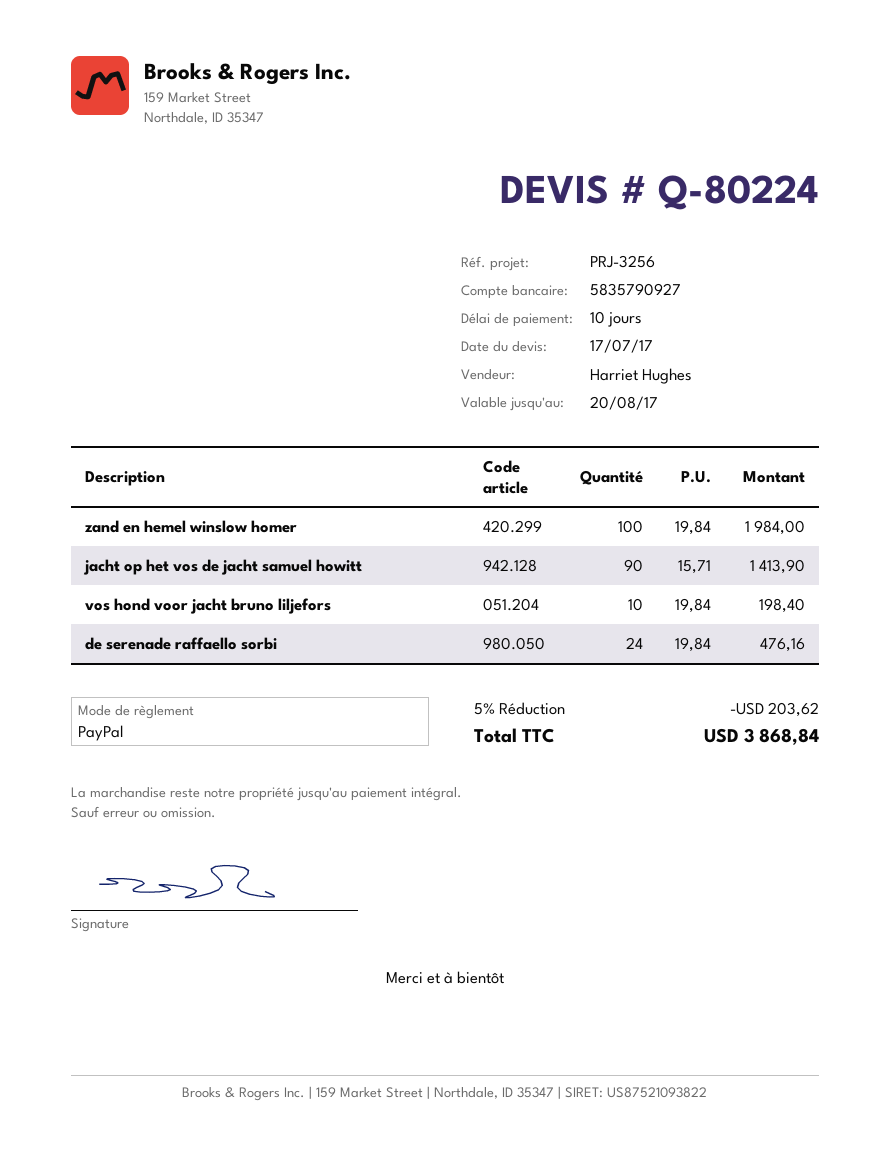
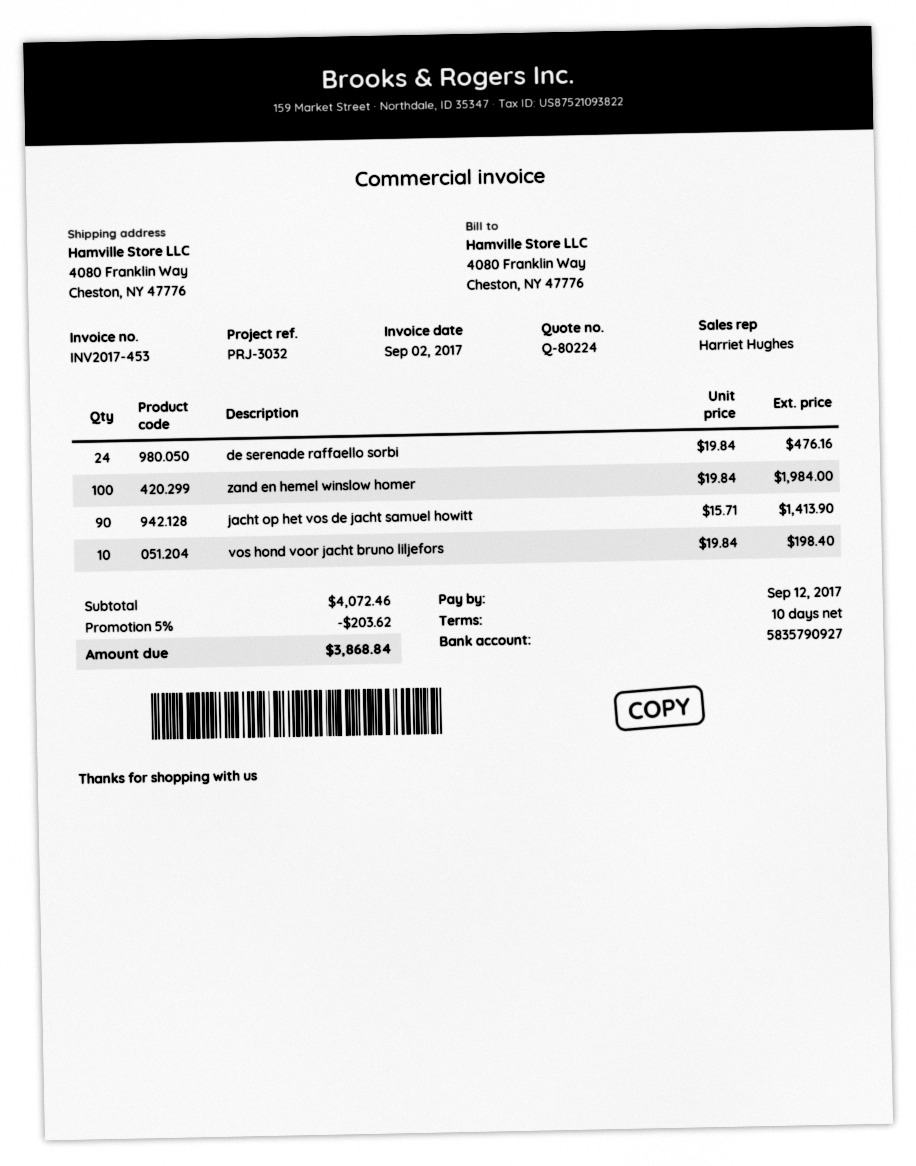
reference: PRJ-3256 -> PRJ-3032

